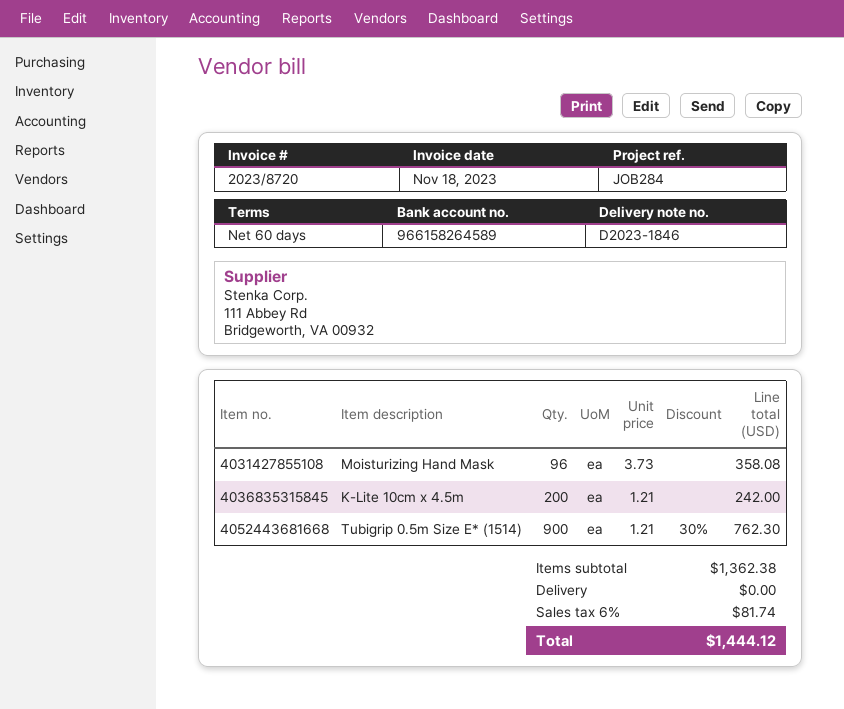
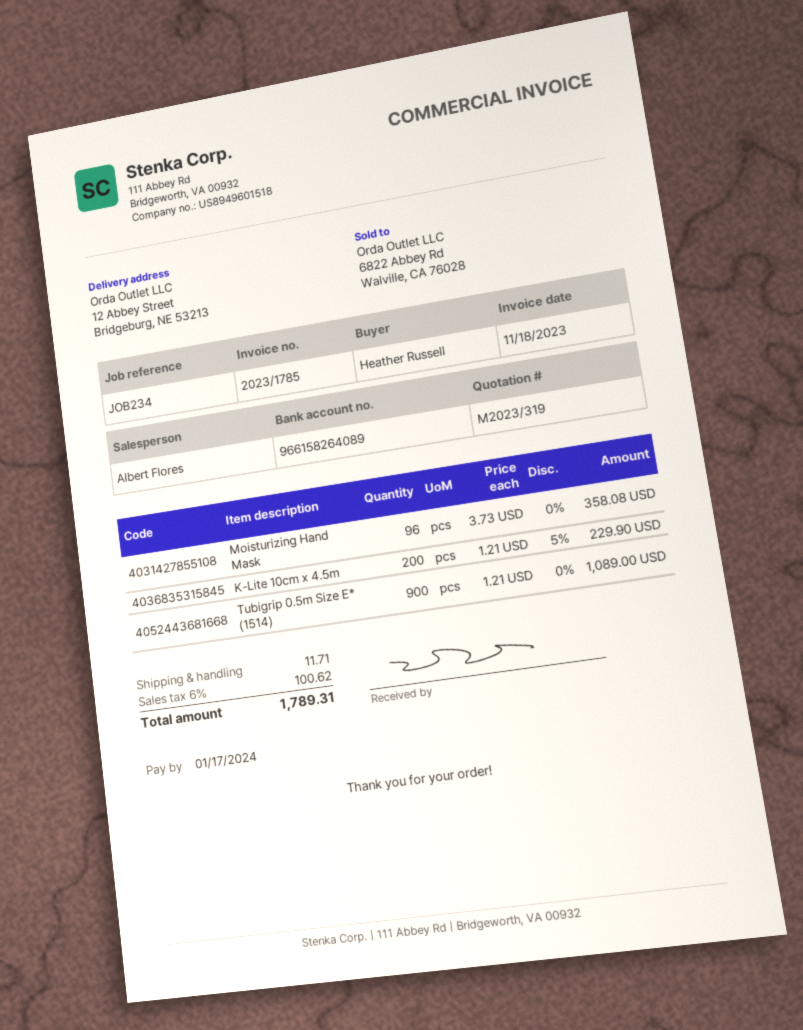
invoice number: 2023/8720 -> 2023/1785
reference: JOB284 -> JOB234
bank account: 966158264589 -> 966158264089
K-Lite 10cm x 4.5m: 200 x 1.21 = 242.00 -> 200 x 1.21 - 5% = 229.90
Tubigrip 0.5m Size E* (1514): 900 x 1.21 - 30% = 762.30 -> 900 x 1.21 = 1089.00
shipping: 0.00 -> 11.71
tax: 6% = 81.74 -> 6% = 100.62
total: 1444.12 -> 1789.31

